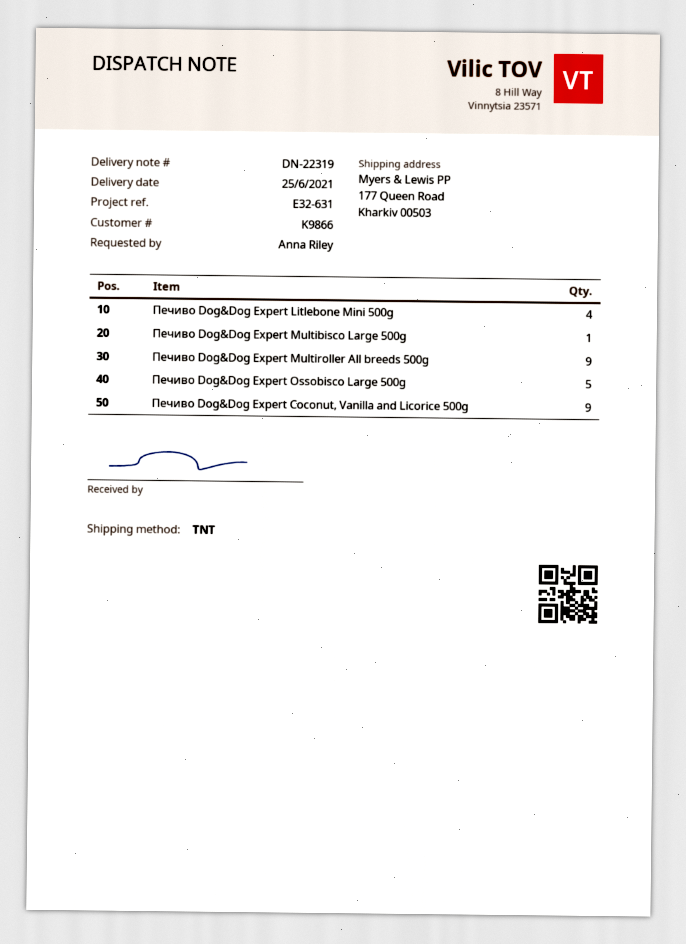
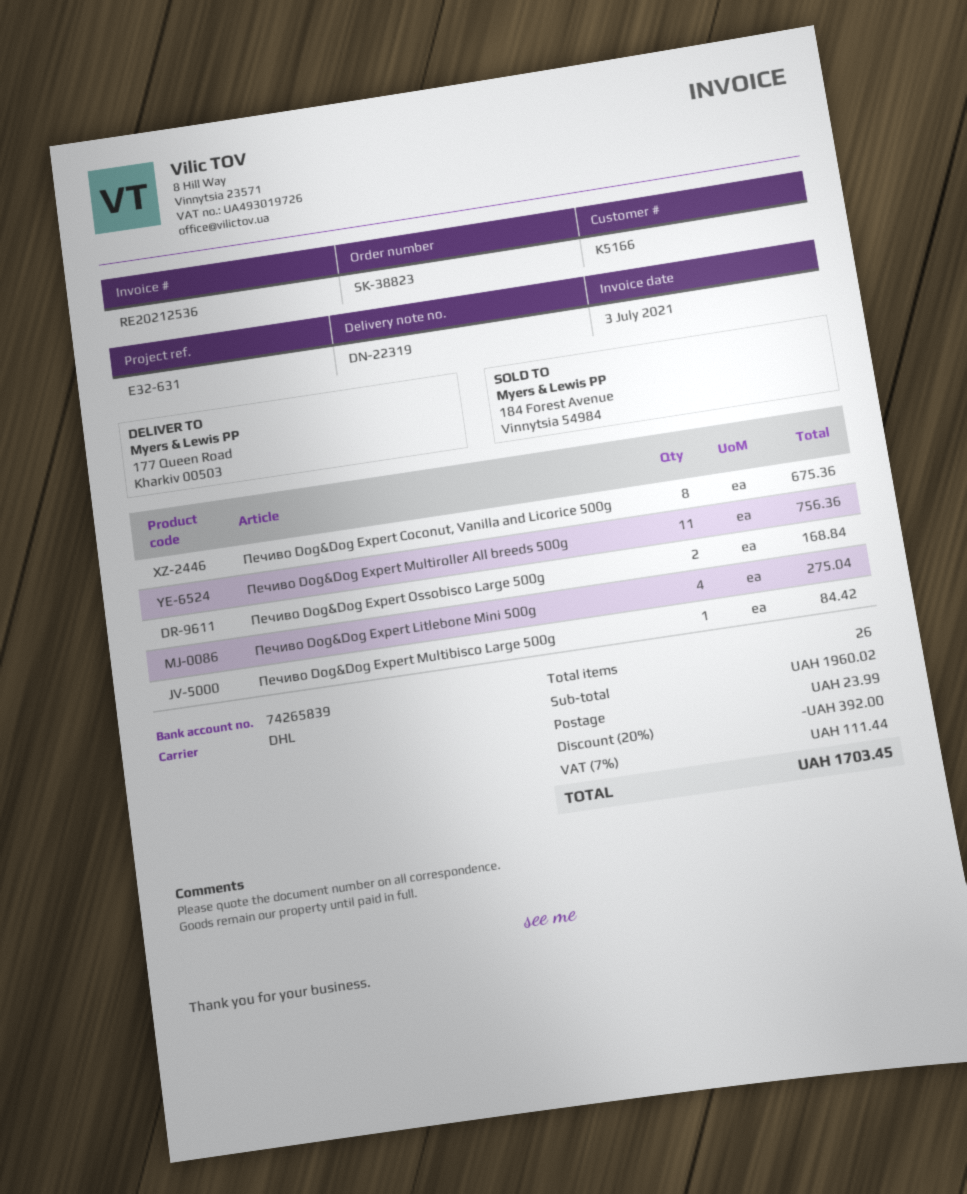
customer number: K9866 -> K5166
shipping method: TNT -> DHL
Печиво Dog&Dog Expert Multiroller All breeds 500g: 9 -> 11
Печиво Dog&Dog Expert Ossobisco Large 500g: 5 -> 2
Печиво Dog&Dog Expert Coconut, Vanilla and Licorice 500g: 9 -> 8

